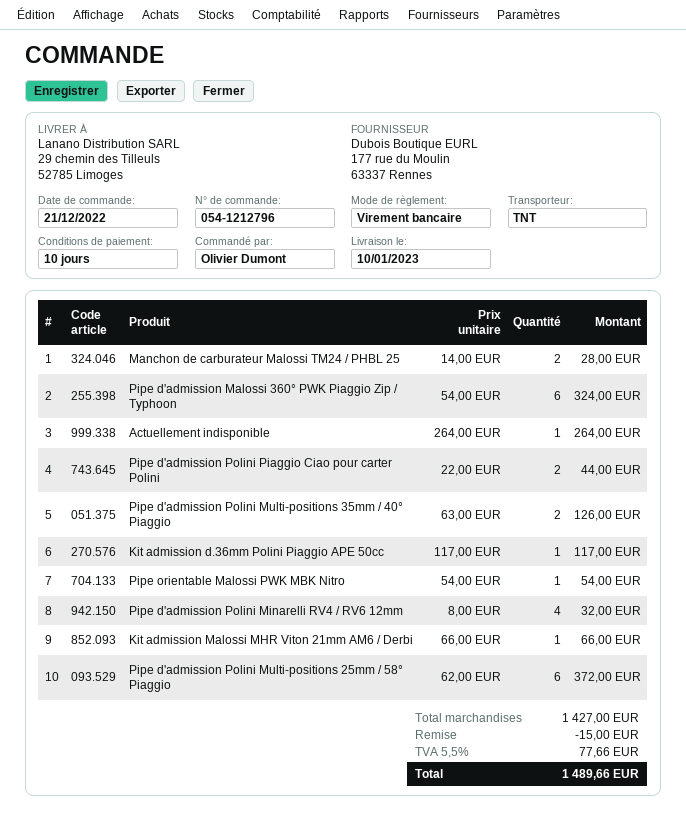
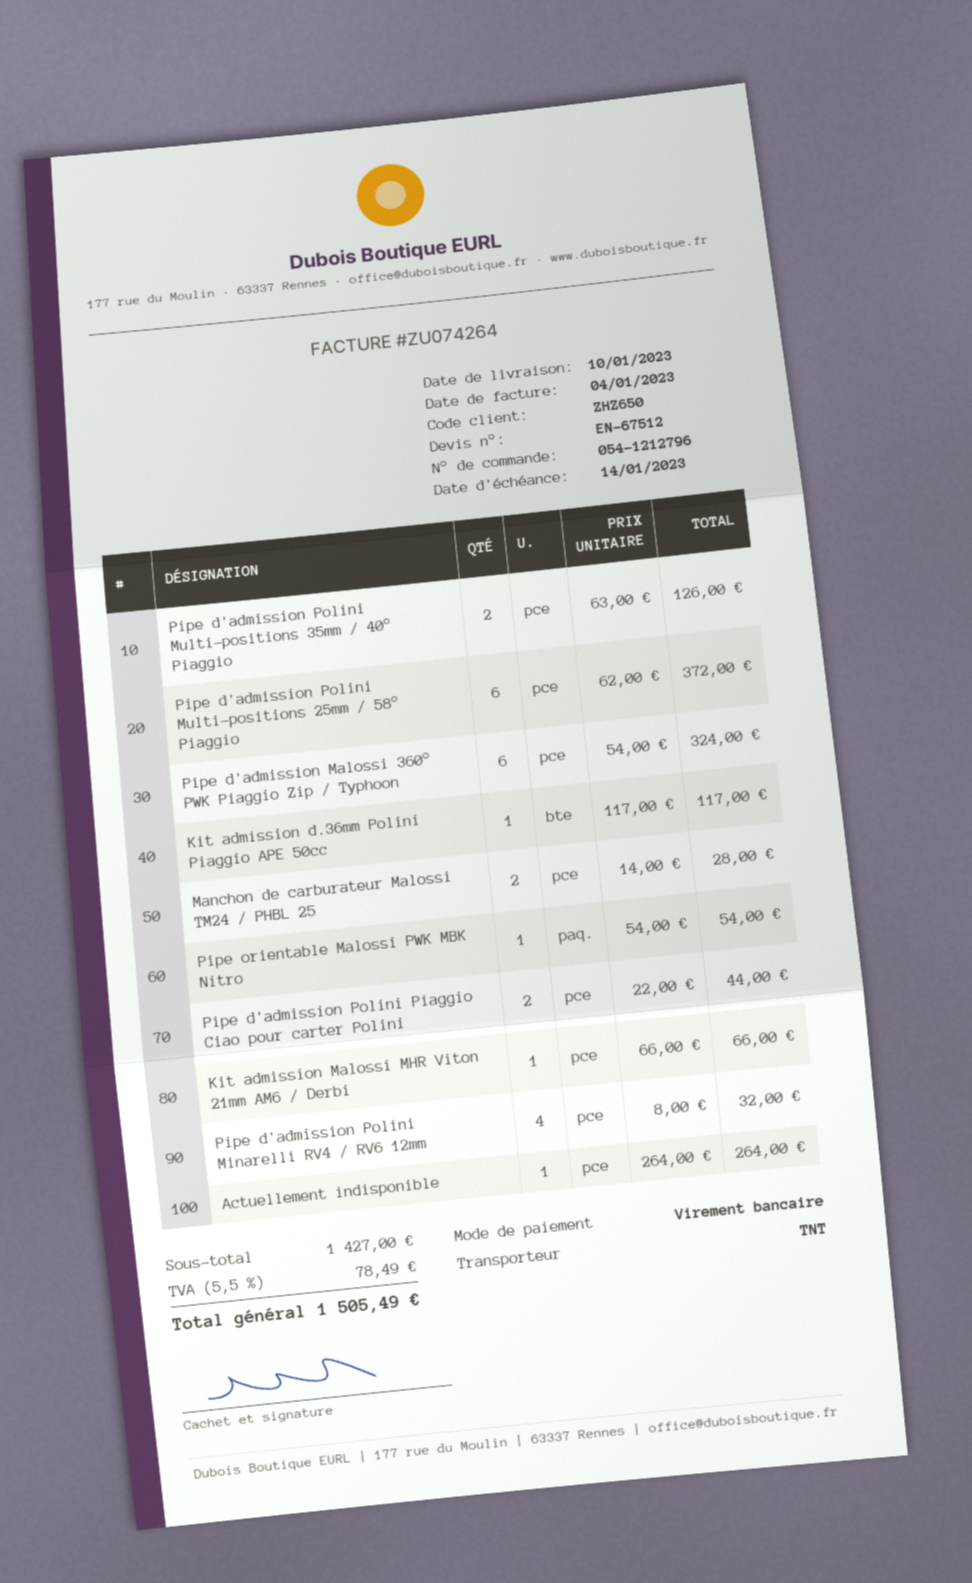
discount: 15.00 -> none
tax: 5.5% = 77.66 -> 5.5% = 78.49
total: 1489.66 -> 1505.49

